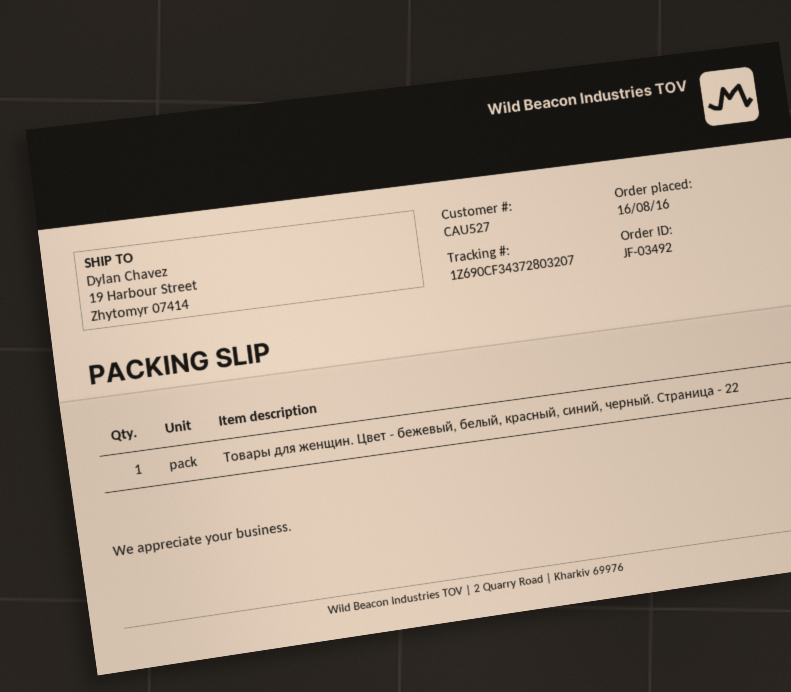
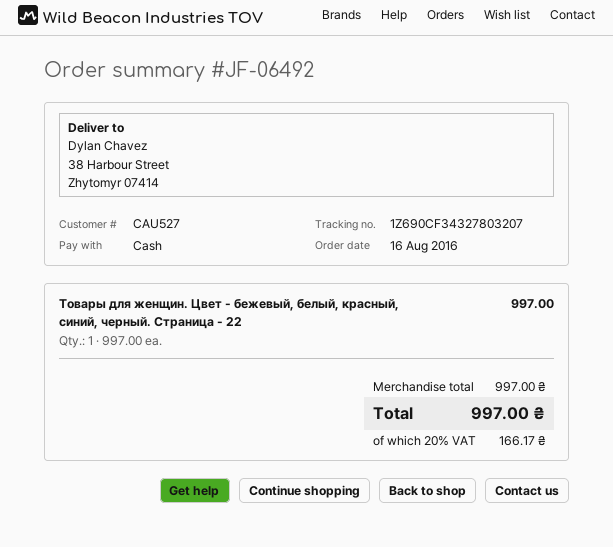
order number: JF-03492 -> JF-06492
tracking number: 1Z690CF34372803207 -> 1Z690CF34327803207
ship to: 19 Harbour Street, Zhytomyr 07414 -> 38 Harbour Street, Zhytomyr 07414

